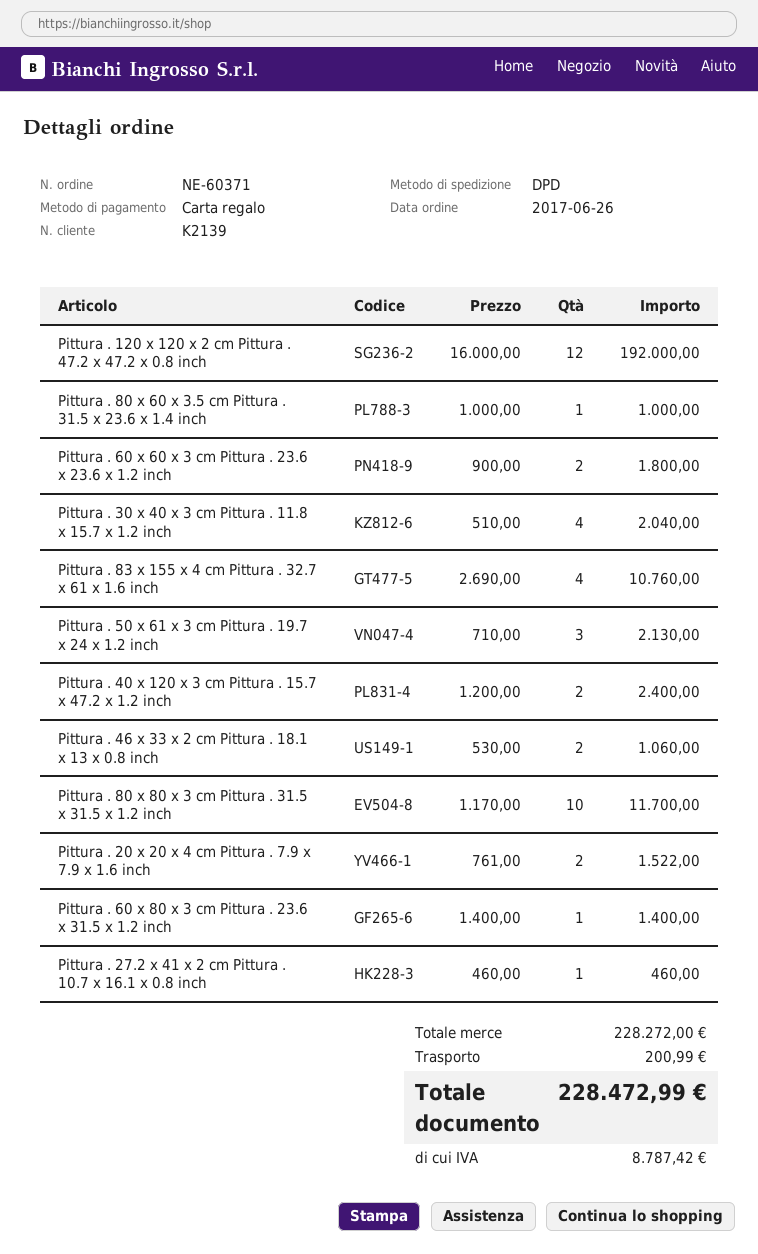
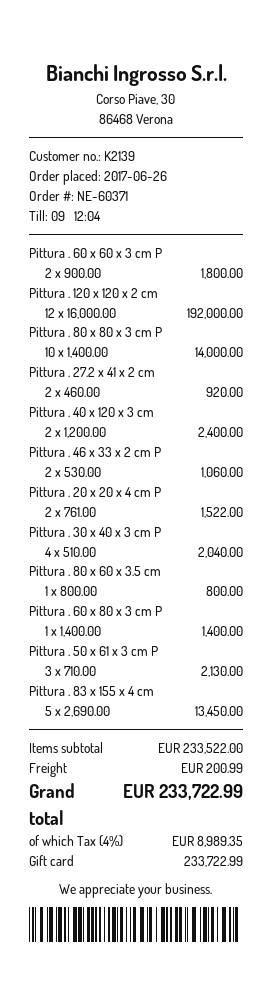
Pittura . 80 x 60 x 3.5 cm Pittura . 31.5 x 23.6 x 1.4 inch: 1 x 1000.00 = 1000.00 -> 1 x 800.00 = 800.00
Pittura . 83 x 155 x 4 cm Pittura . 32.7 x 61 x 1.6 inch: 4 x 2690.00 = 10760.00 -> 5 x 2690.00 = 13450.00
Pittura . 80 x 80 x 3 cm Pittura . 31.5 x 31.5 x 1.2 inch: 10 x 1170.00 = 11700.00 -> 10 x 1400.00 = 14000.00
Pittura . 27.2 x 41 x 2 cm Pittura . 10.7 x 16.1 x 0.8 inch: 1 x 460.00 = 460.00 -> 2 x 460.00 = 920.00
subtotal: 228272.00 -> 233522.00
tax: 8787.42 -> 8989.35
total: 228472.99 -> 233722.99

